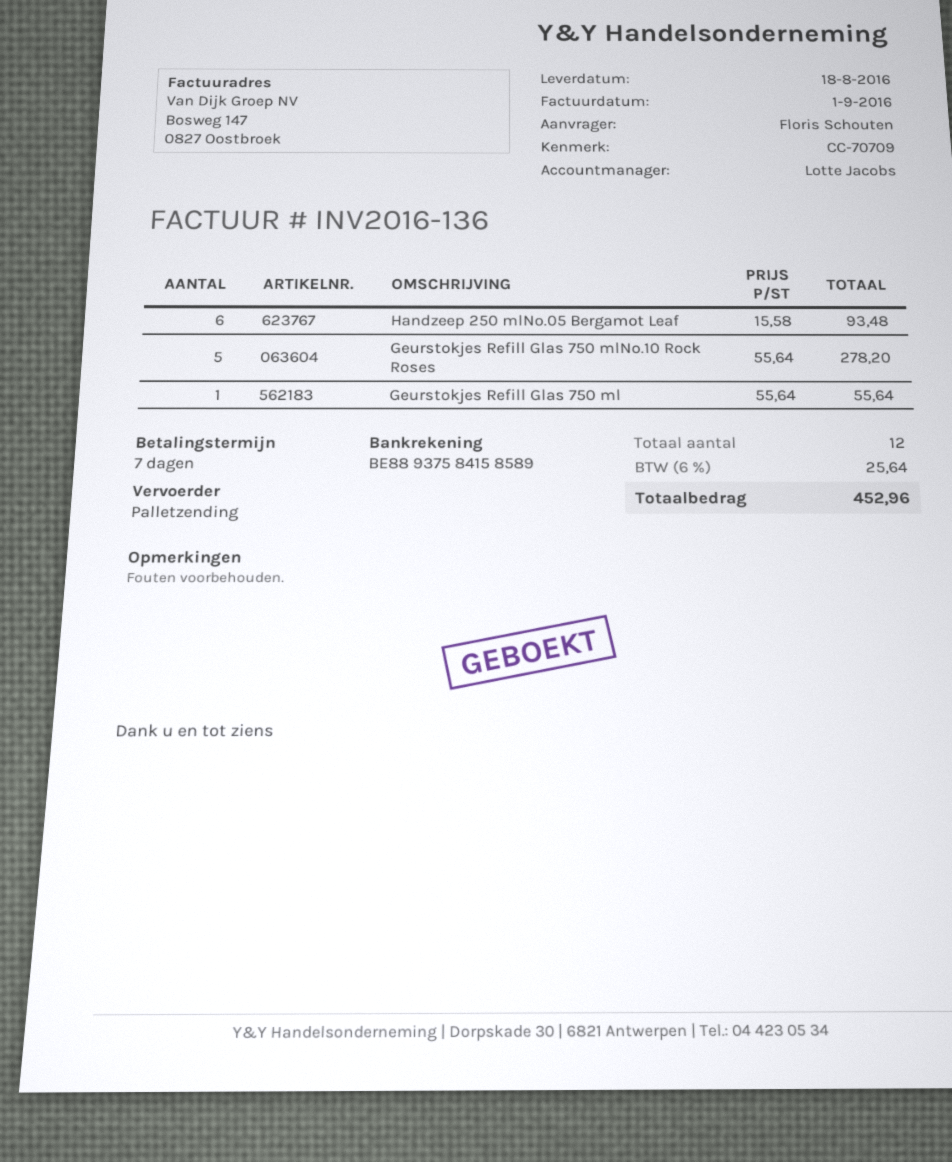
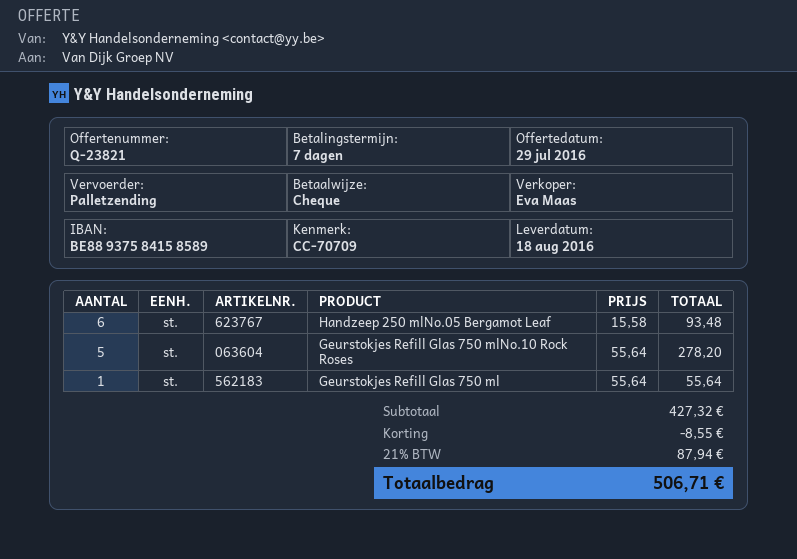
sales rep: Lotte Jacobs -> Eva Maas
discount: none -> 8.55
tax: 6% = 25.64 -> 21% = 87.94
total: 452.96 -> 506.71

